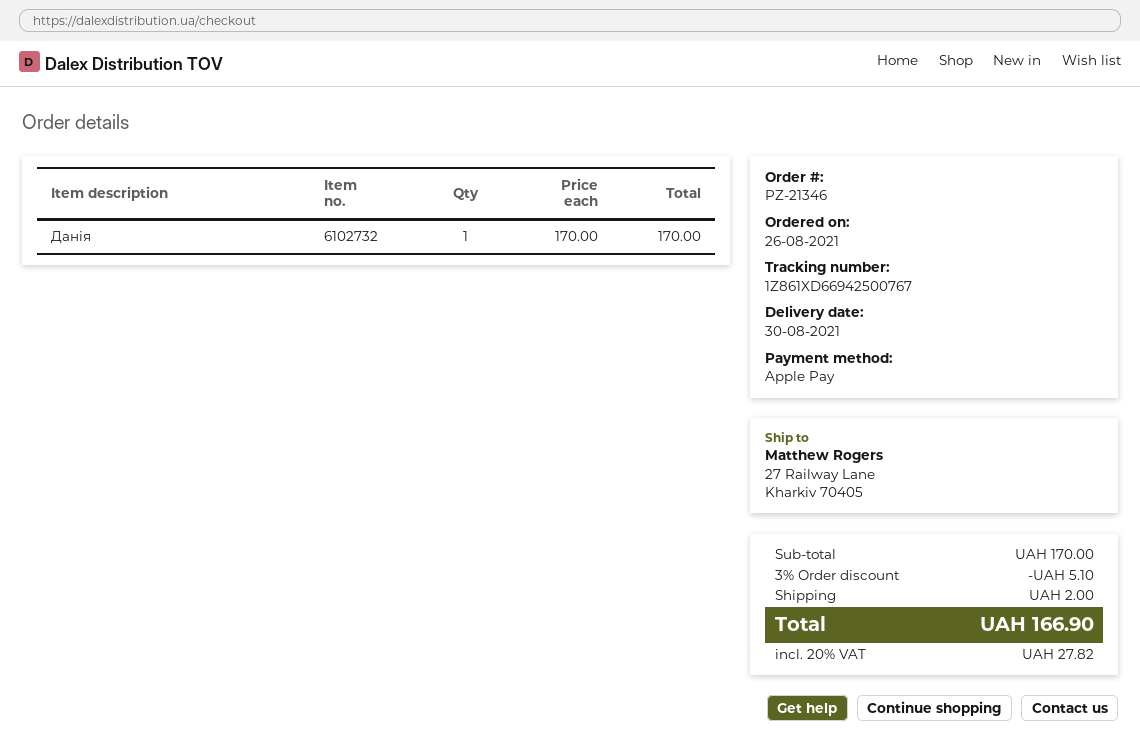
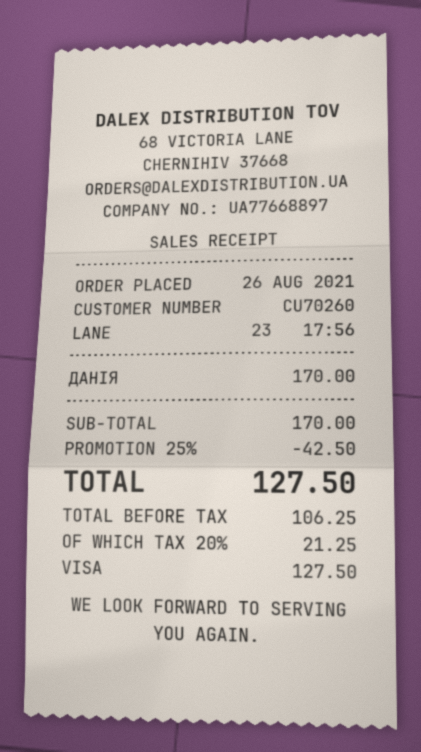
payment method: Apple Pay -> Visa
discount: 3% = 5.10 -> 25% = 42.50
shipping: 2.00 -> none
tax: 20% = 27.82 -> 20% = 21.25
total: 166.90 -> 127.50

